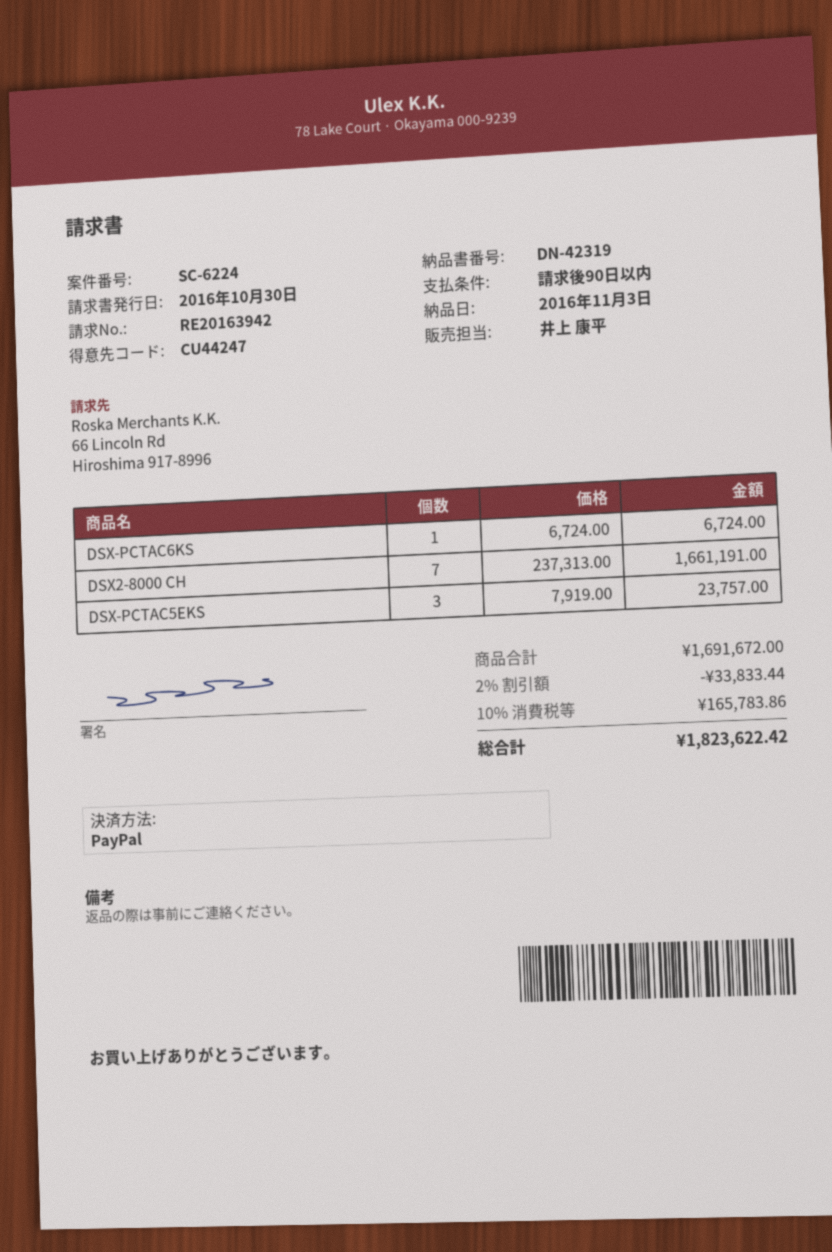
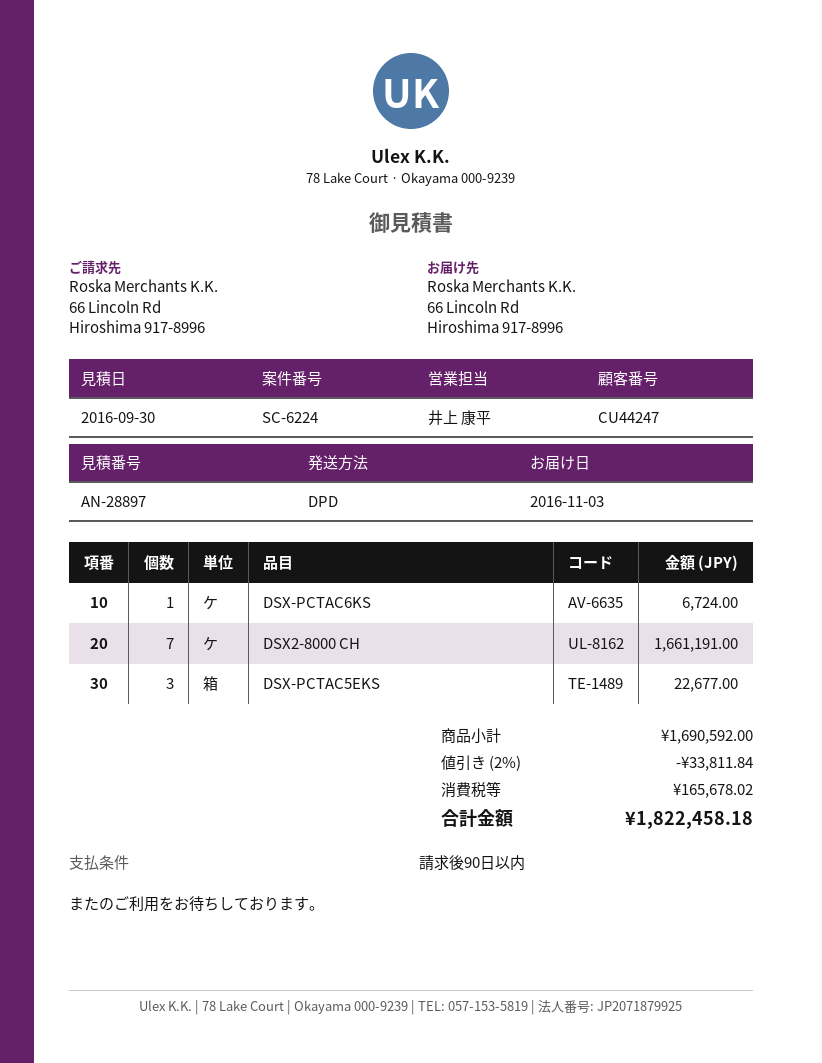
DSX-PCTAC5EKS: 3 for 23757.00 -> 3 for 22677.00
subtotal: 1691672.00 -> 1690592.00
discount: 2% = 33833.44 -> 2% = 33811.84
tax: 165783.86 -> 165678.02
total: 1823622.42 -> 1822458.18

